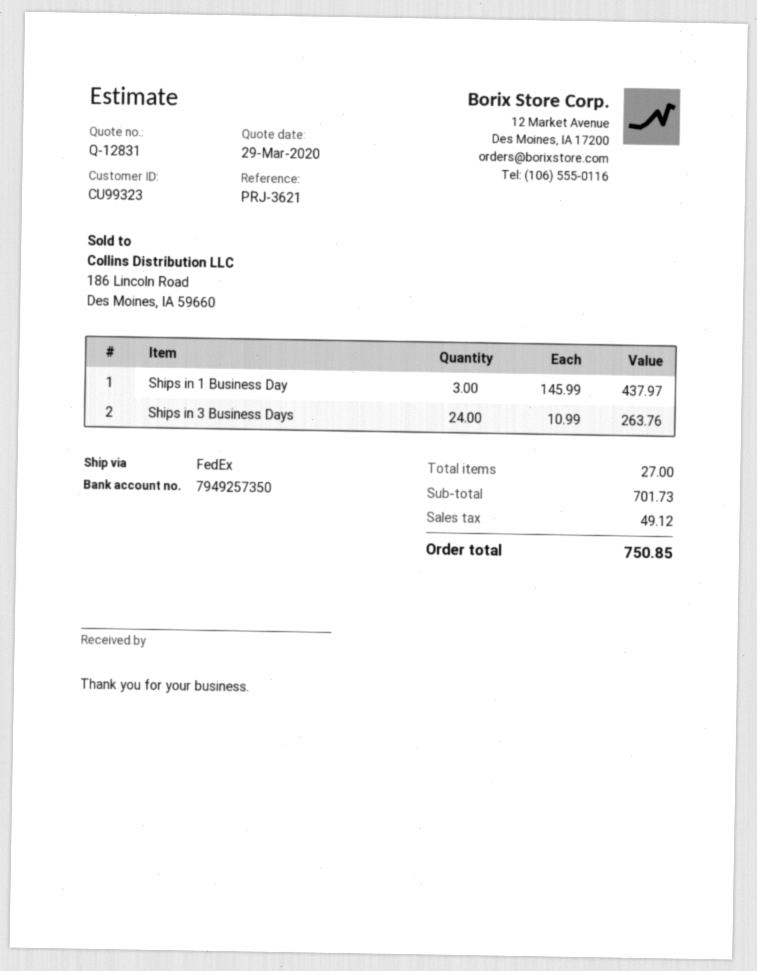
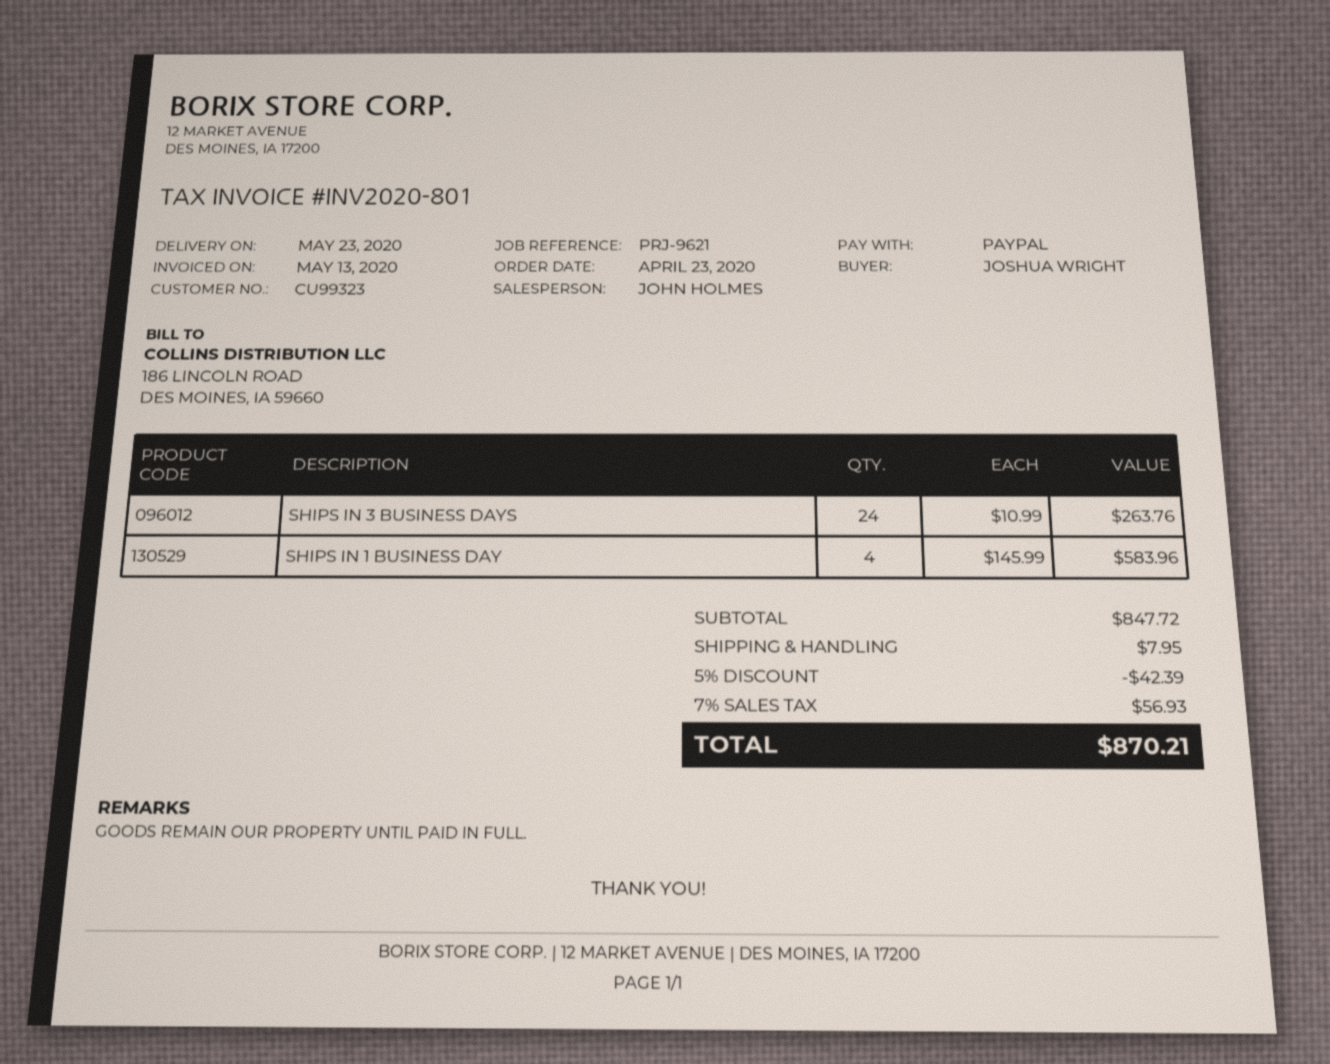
reference: PRJ-3621 -> PRJ-9621
Ships in 1 Business Day: 3 x 145.99 = 437.97 -> 4 x 145.99 = 583.96
subtotal: 701.73 -> 847.72
discount: none -> 5% = 42.39
shipping: none -> 7.95
tax: 49.12 -> 56.93
total: 750.85 -> 870.21

